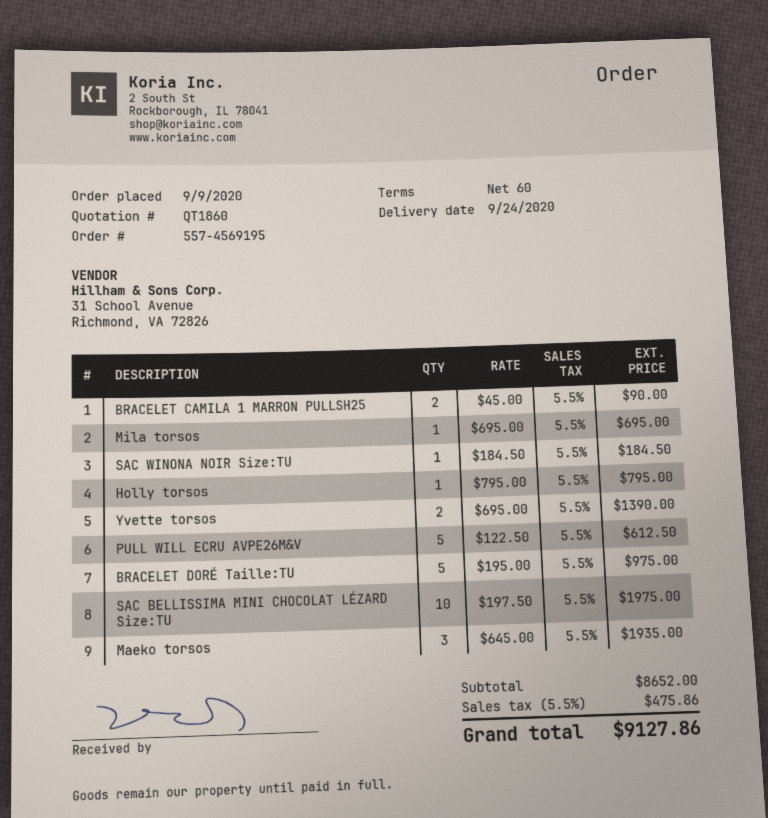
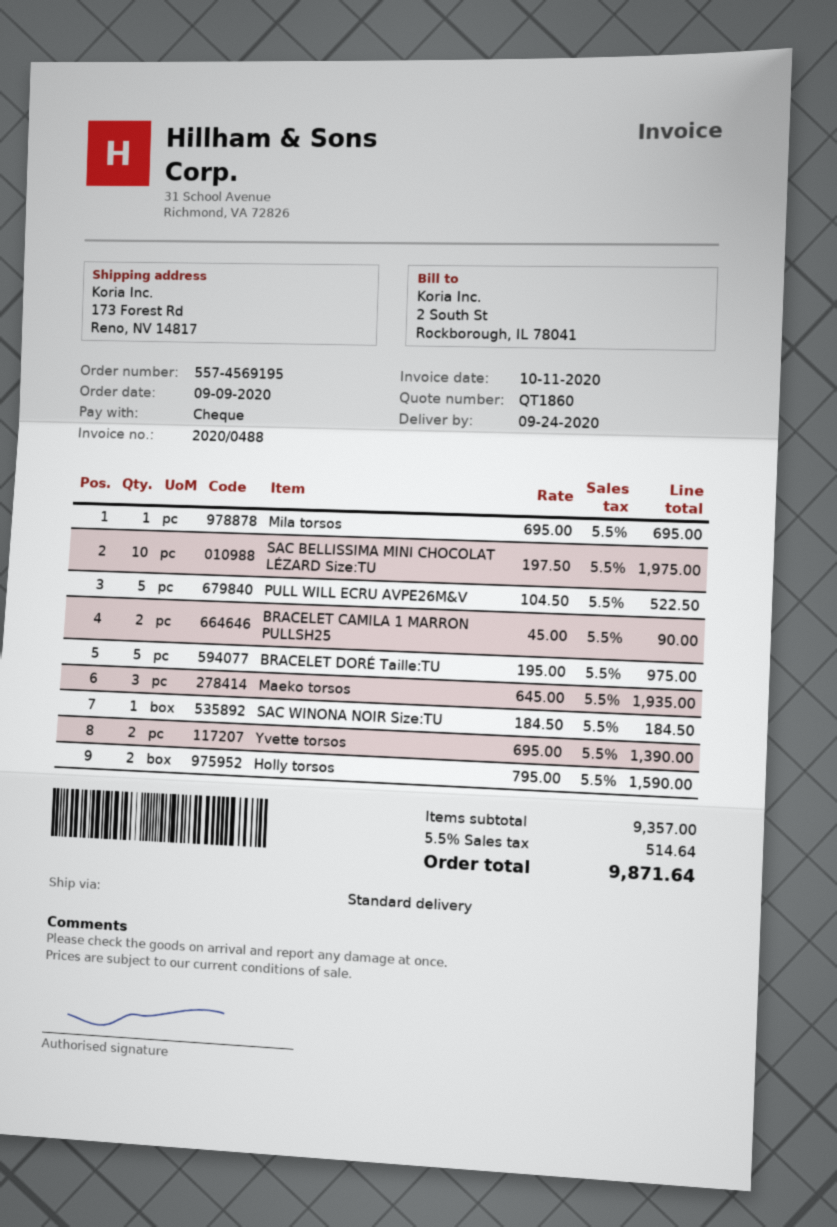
Holly torsos: 1 x 795.00 = 795.00 -> 2 x 795.00 = 1590.00
PULL WILL ECRU AVPE26M&V: 5 x 122.50 = 612.50 -> 5 x 104.50 = 522.50
subtotal: 8652.00 -> 9357.00
tax: 5.5% = 475.86 -> 5.5% = 514.64
total: 9127.86 -> 9871.64

